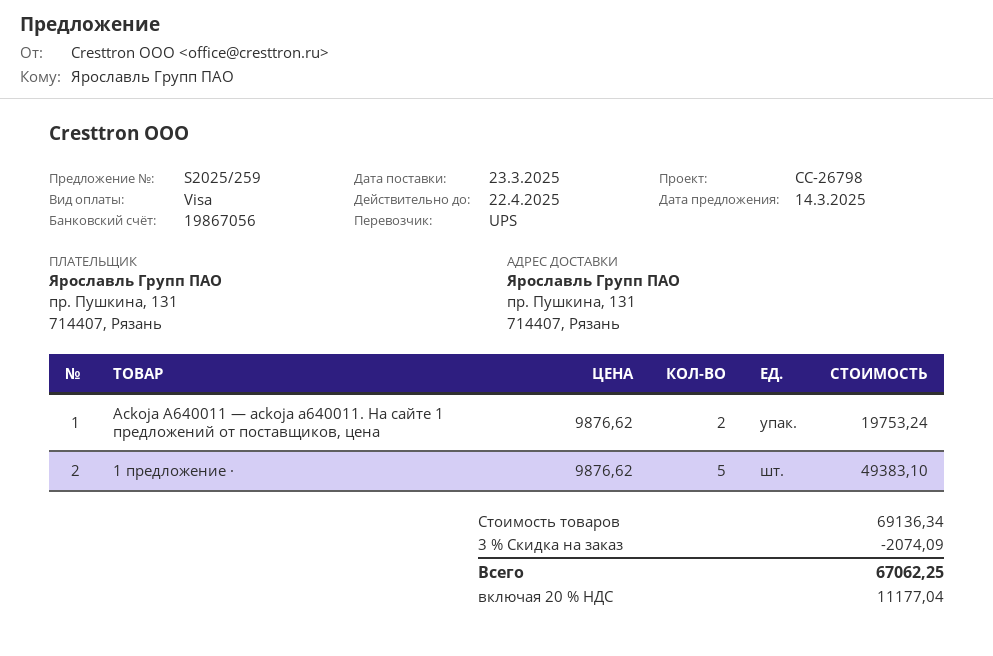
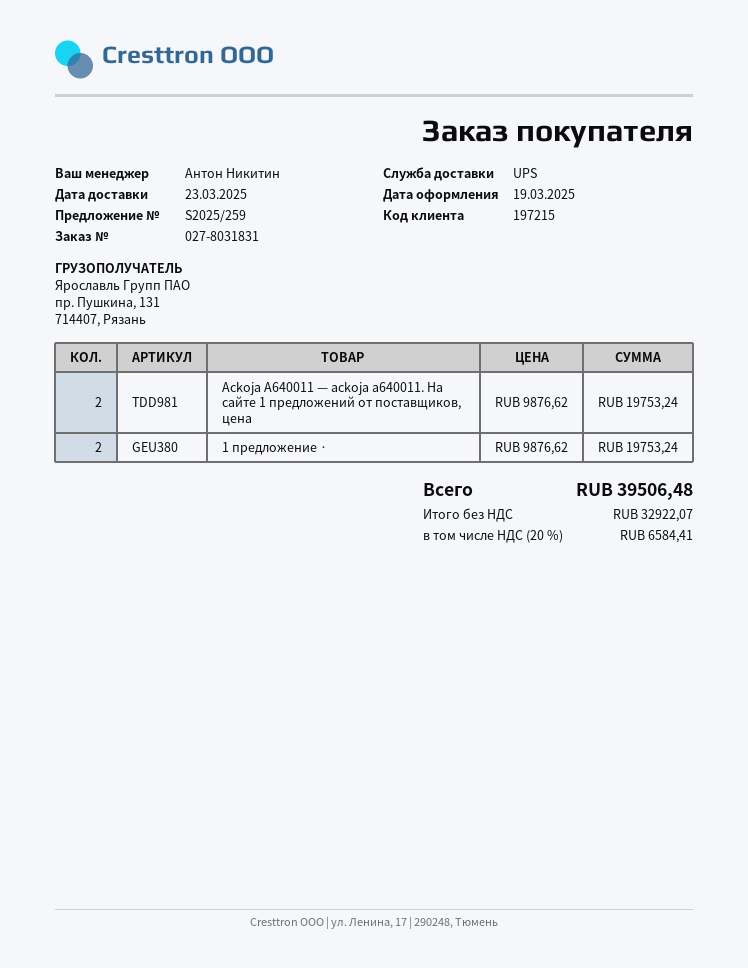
1 предложение ·: 5 x 9876.62 = 49383.10 -> 2 x 9876.62 = 19753.24
discount: 3% = 2074.09 -> none
tax: 20% = 11177.04 -> 20% = 6584.41
total: 67062.25 -> 39506.48

